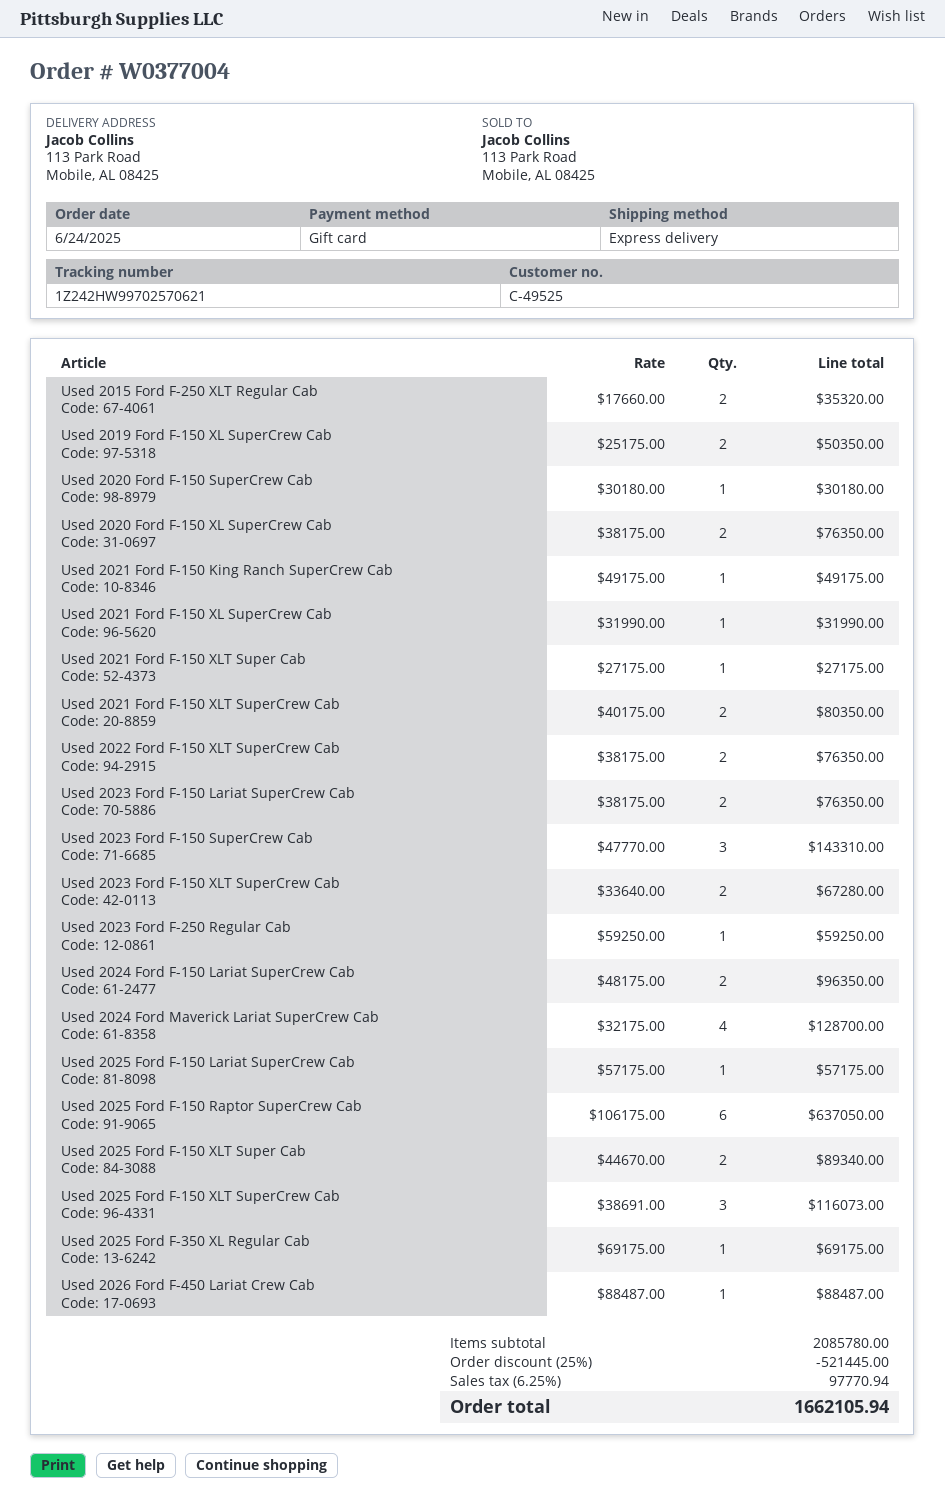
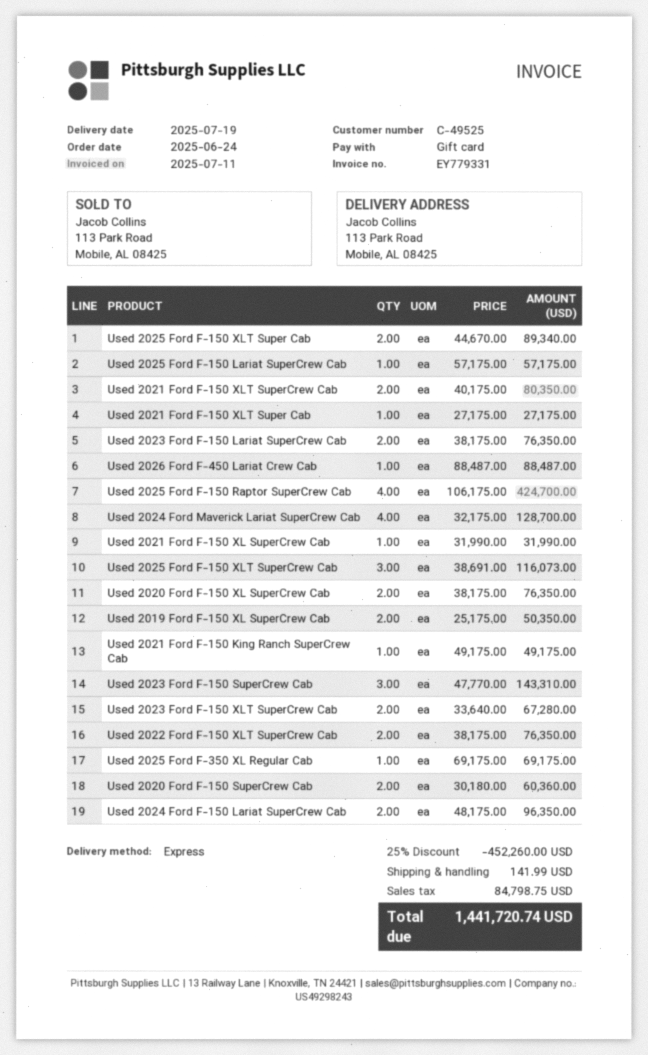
Used 2015 Ford F-250 XLT Regular Cab: 2 x 17660.00 = 35320.00 -> none
Used 2020 Ford F-150 SuperCrew Cab: 1 x 30180.00 = 30180.00 -> 2 x 30180.00 = 60360.00
Used 2023 Ford F-250 Regular Cab: 1 x 59250.00 = 59250.00 -> none
Used 2025 Ford F-150 Raptor SuperCrew Cab: 6 x 106175.00 = 637050.00 -> 4 x 106175.00 = 424700.00
discount: 25% = 521445.00 -> 25% = 452260.00
shipping: none -> 141.99
tax: 97770.94 -> 84798.75
total: 1662105.94 -> 1441720.74

